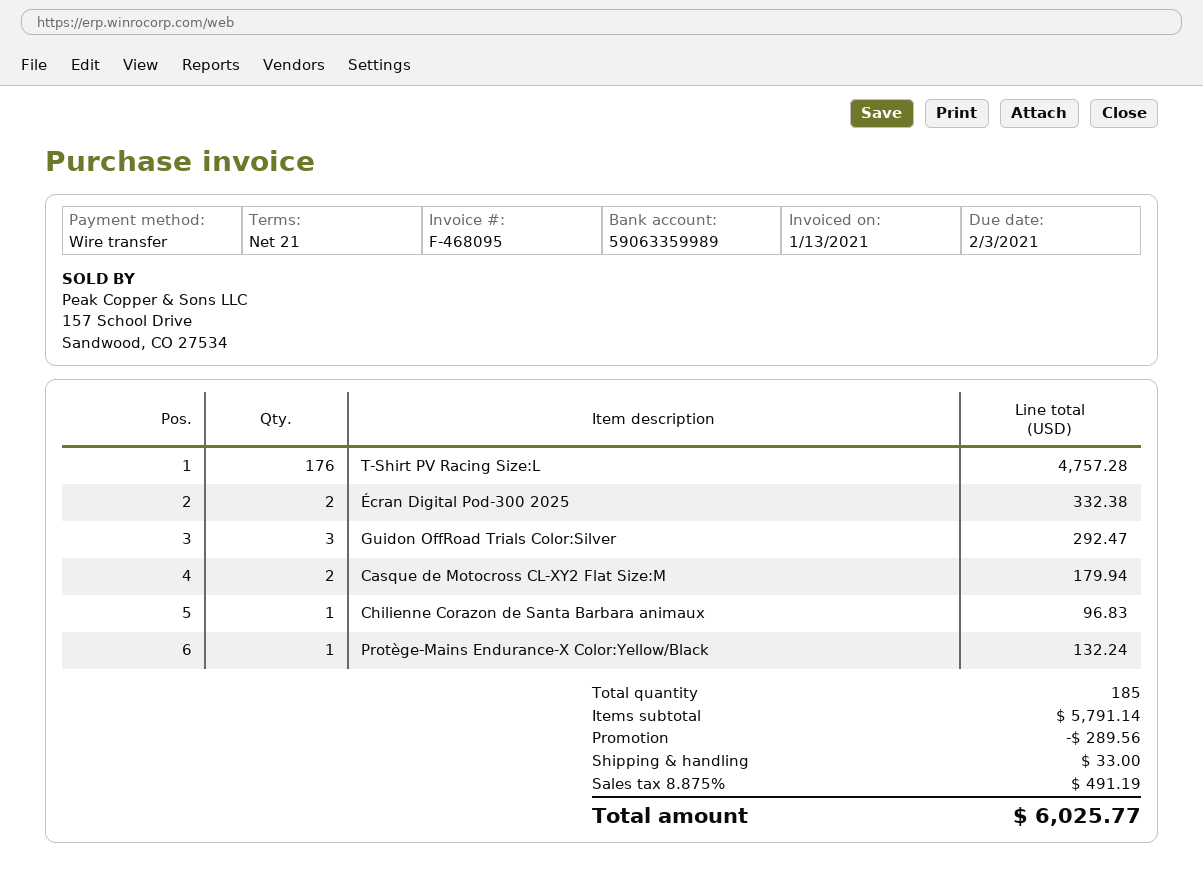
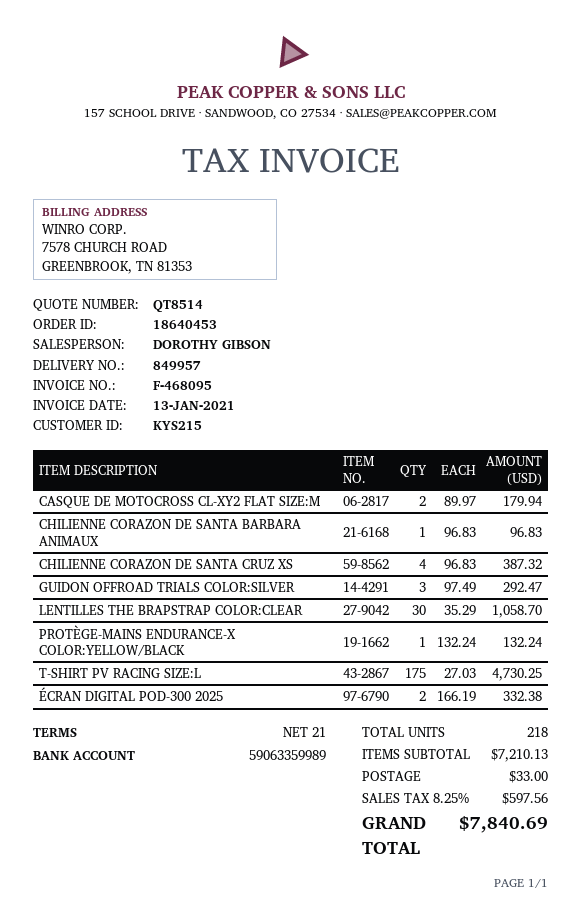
T-Shirt PV Racing Size:L: 176 for 4757.28 -> 175 for 4730.25
CHILIENNE CORAZON DE SANTA CRUZ XS: none -> 4 for 387.32
LENTILLES THE BRAPSTRAP COLOR:CLEAR: none -> 30 for 1058.70
total quantity: 185 -> 218
subtotal: 5791.14 -> 7210.13
discount: 289.56 -> none
tax: 8.875% = 491.19 -> 8.25% = 597.56
total: 6025.77 -> 7840.69

